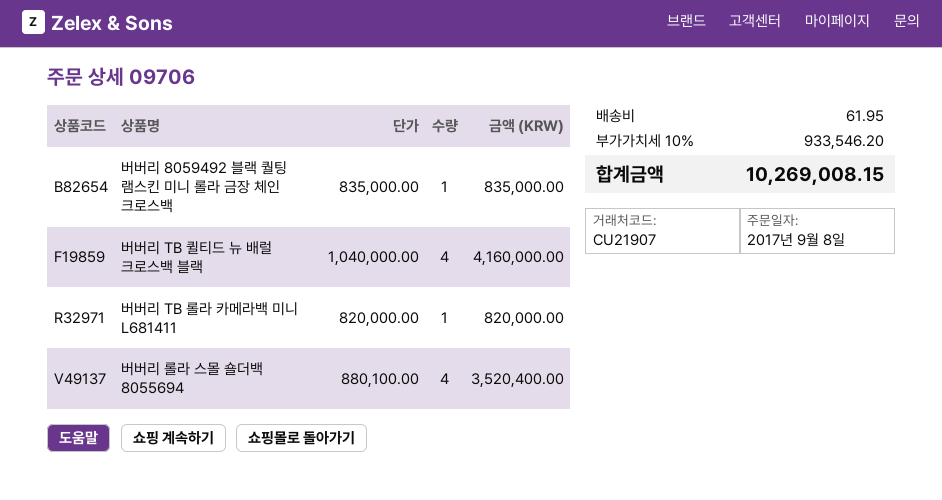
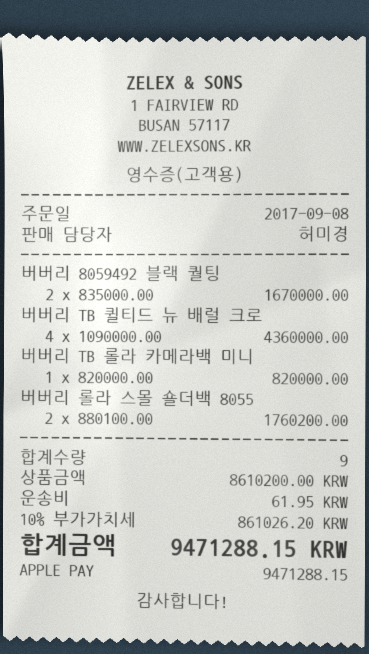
버버리 8059492 블랙 퀄팅 램스킨 미니 롤라 금장 체인 크로스백: 1 x 835000.00 = 835000.00 -> 2 x 835000.00 = 1670000.00
버버리 TB 퀼티드 뉴 배럴 크로스백 블랙: 4 x 1040000.00 = 4160000.00 -> 4 x 1090000.00 = 4360000.00
버버리 롤라 스몰 숄더백 8055694: 4 x 880100.00 = 3520400.00 -> 2 x 880100.00 = 1760200.00
tax: 10% = 933546.20 -> 10% = 861026.20
total: 10269008.15 -> 9471288.15

